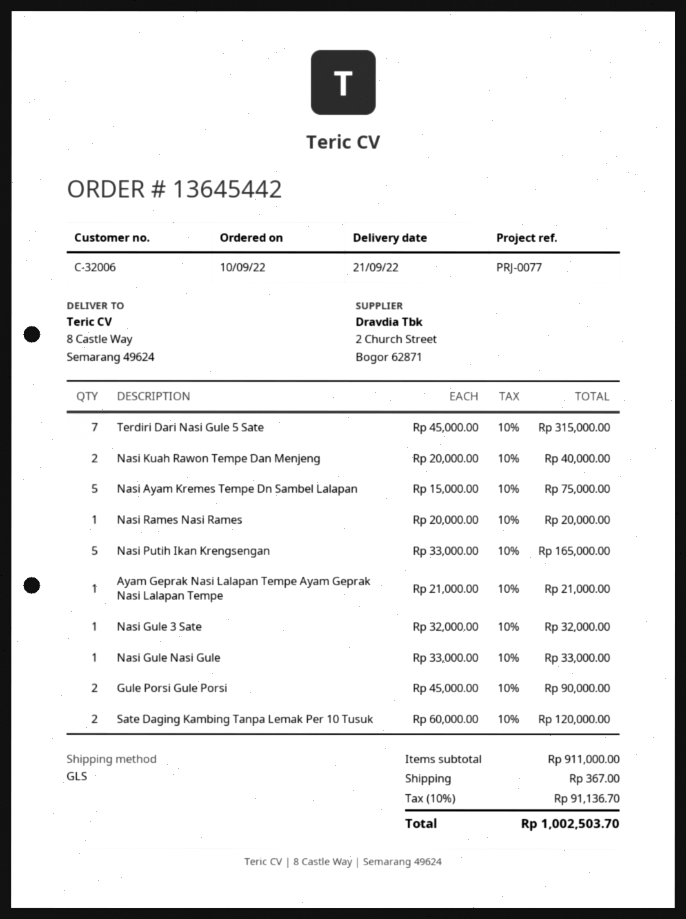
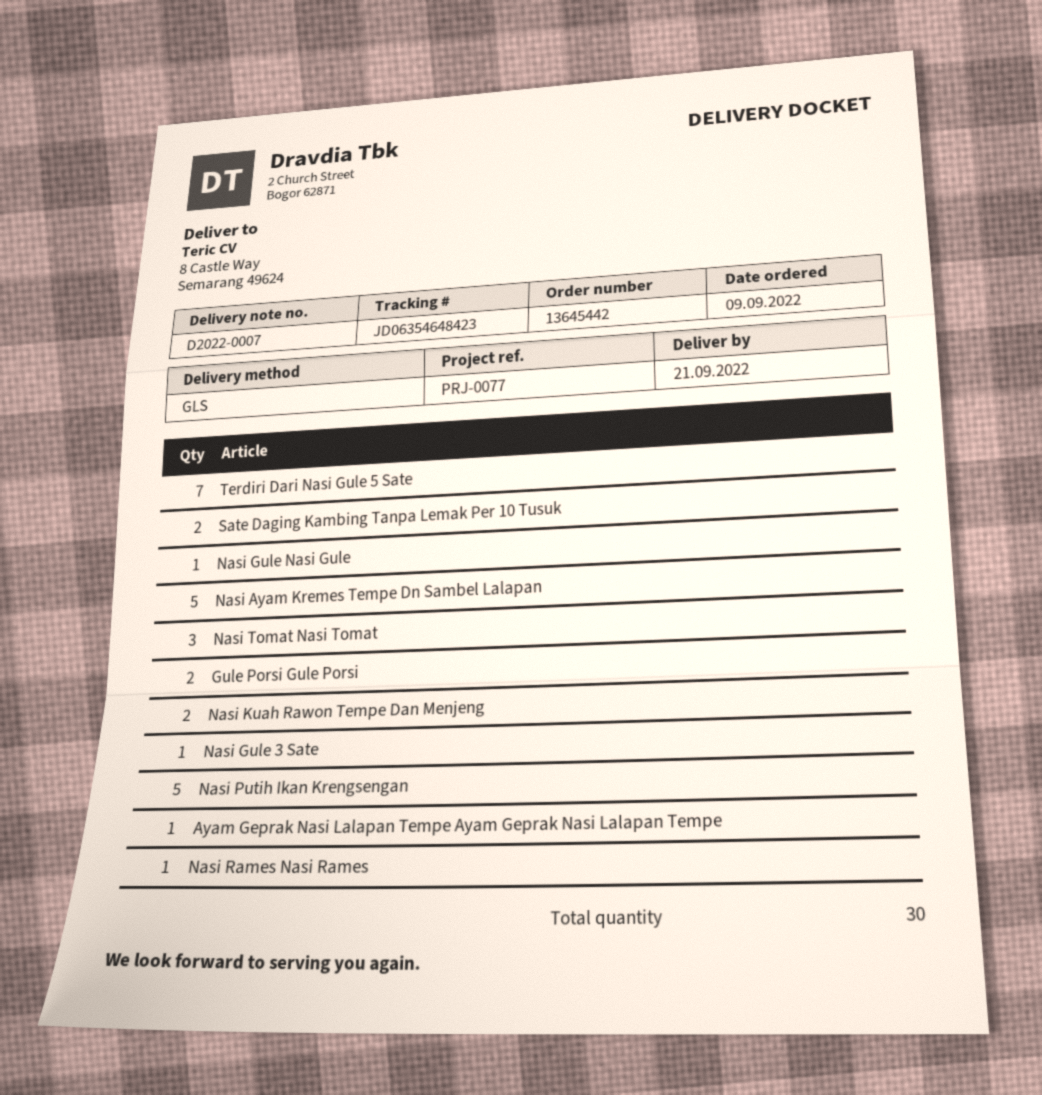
order date: 2022-09-10 -> 2022-09-09
Nasi Tomat Nasi Tomat: none -> 3

